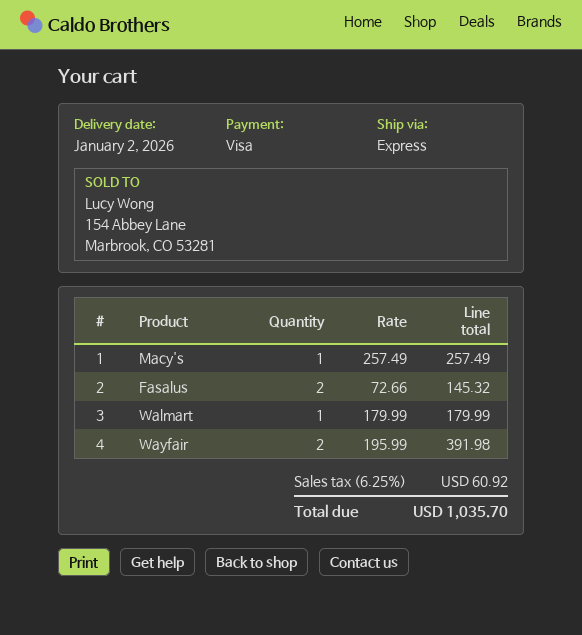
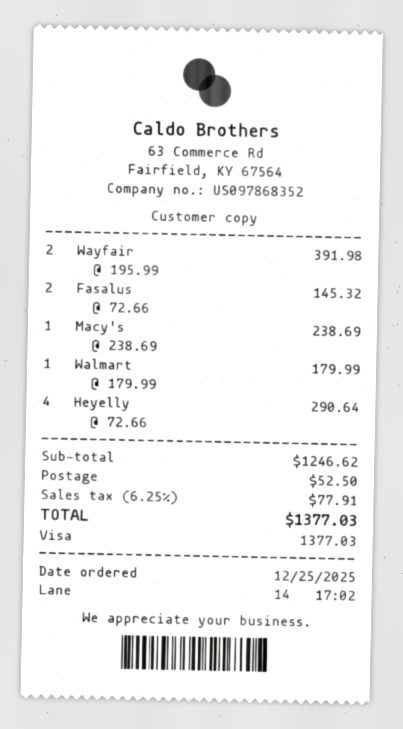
Macy's: 1 x 257.49 = 257.49 -> 1 x 238.69 = 238.69
Heyelly: none -> 4 x 72.66 = 290.64
shipping: none -> 52.50
tax: 6.25% = 60.92 -> 6.25% = 77.91
total: 1035.70 -> 1377.03

